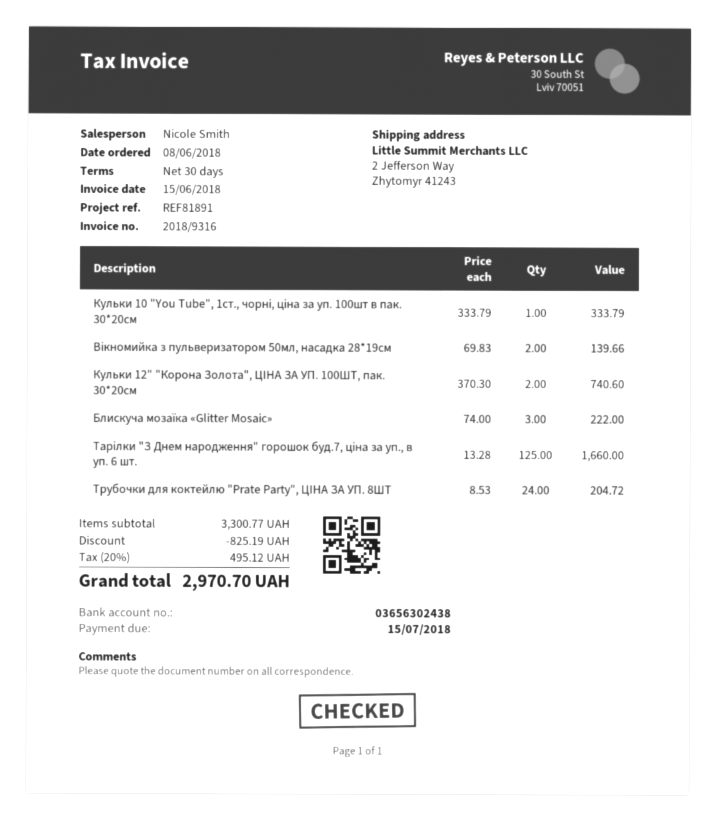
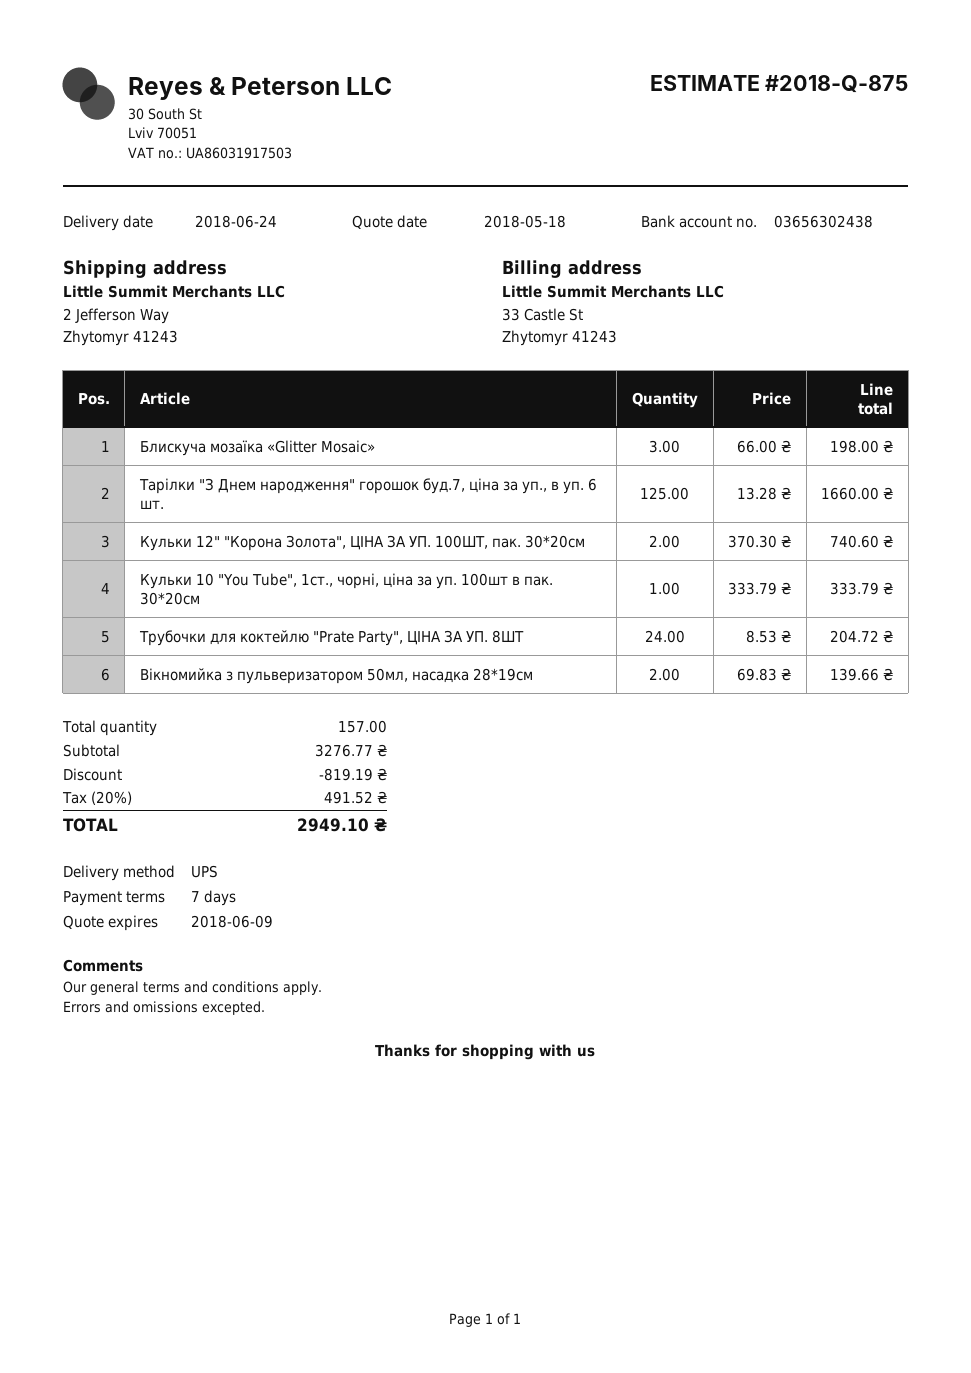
payment terms: 30 days -> 7 days
Блискуча мозаїка «Glitter Mosaic»: 3 x 74.00 = 222.00 -> 3 x 66.00 = 198.00
subtotal: 3300.77 -> 3276.77
discount: 825.19 -> 819.19
tax: 20% = 495.12 -> 20% = 491.52
total: 2970.70 -> 2949.10

